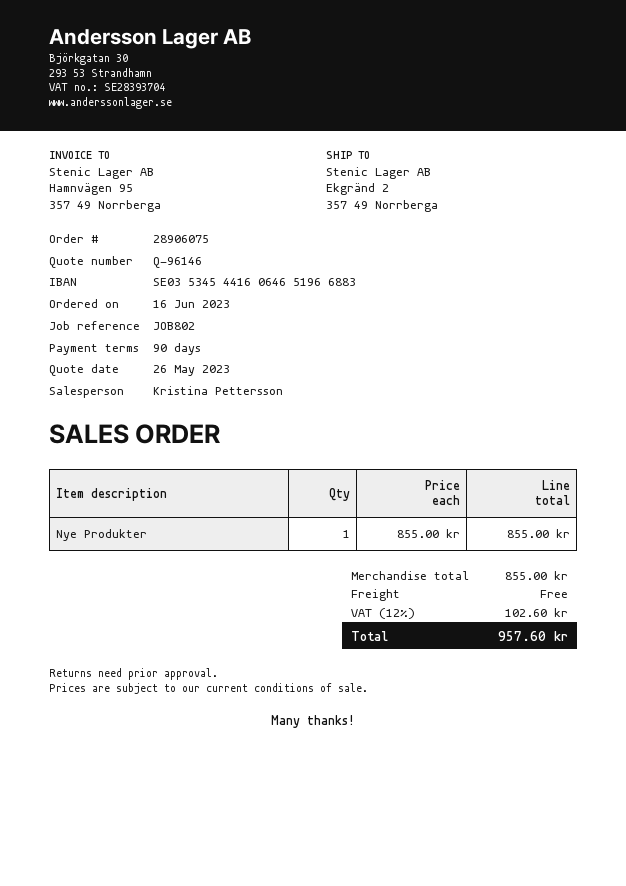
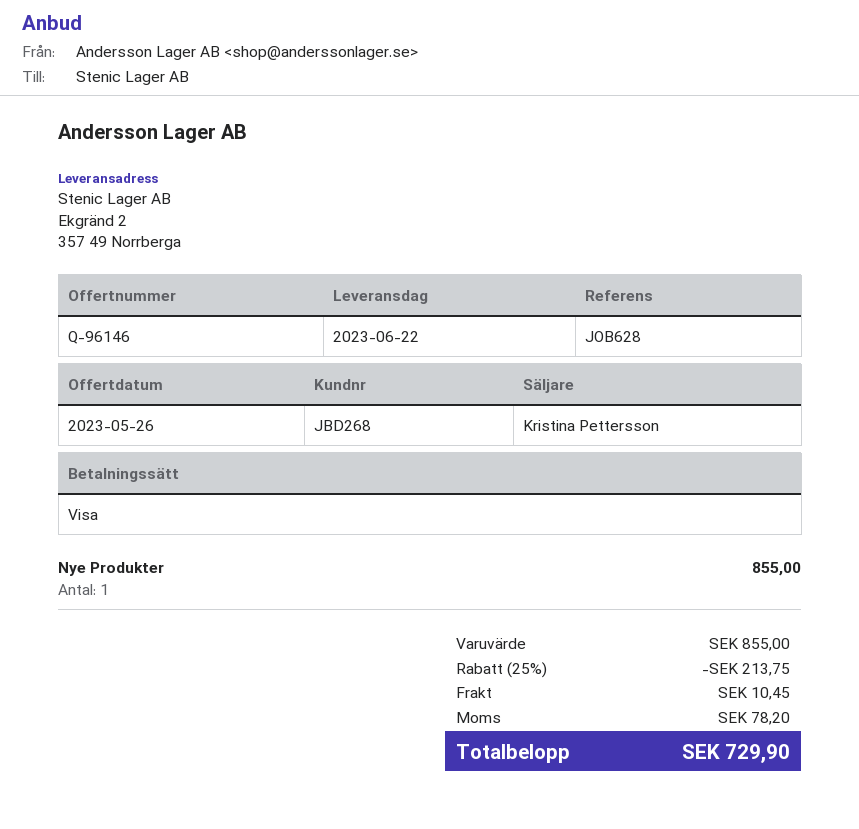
reference: JOB802 -> JOB628
discount: none -> 25% = 213.75
shipping: 0.00 -> 10.45
tax: 102.60 -> 78.20
total: 957.60 -> 729.90

